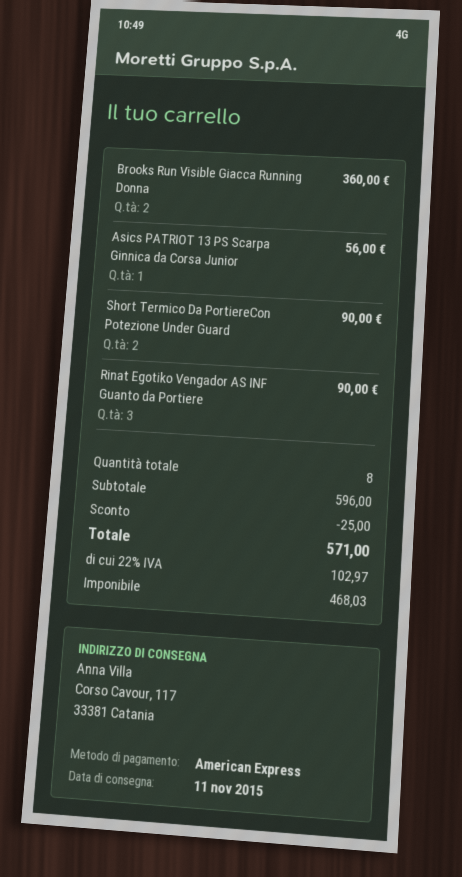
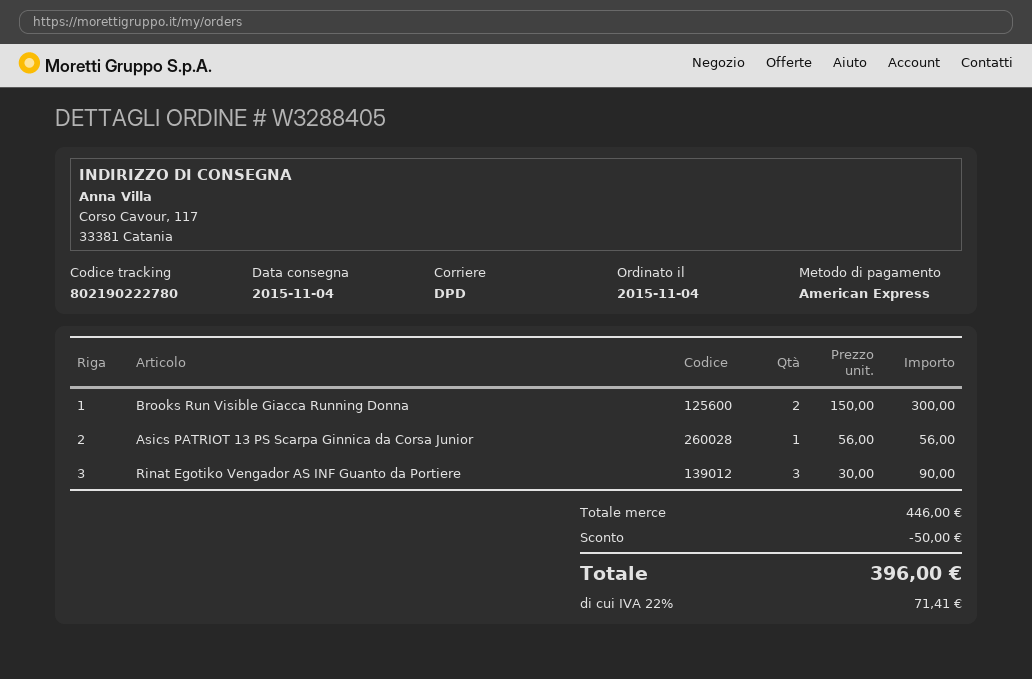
delivery date: 2015-11-11 -> 2015-11-04
Brooks Run Visible Giacca Running Donna: 2 for 360.00 -> 2 for 300.00
Short Termico Da PortiereCon Potezione Under Guard: 2 for 90.00 -> none
subtotal: 596.00 -> 446.00
discount: 25.00 -> 50.00
tax: 22% = 102.97 -> 22% = 71.41
total: 571.00 -> 396.00

